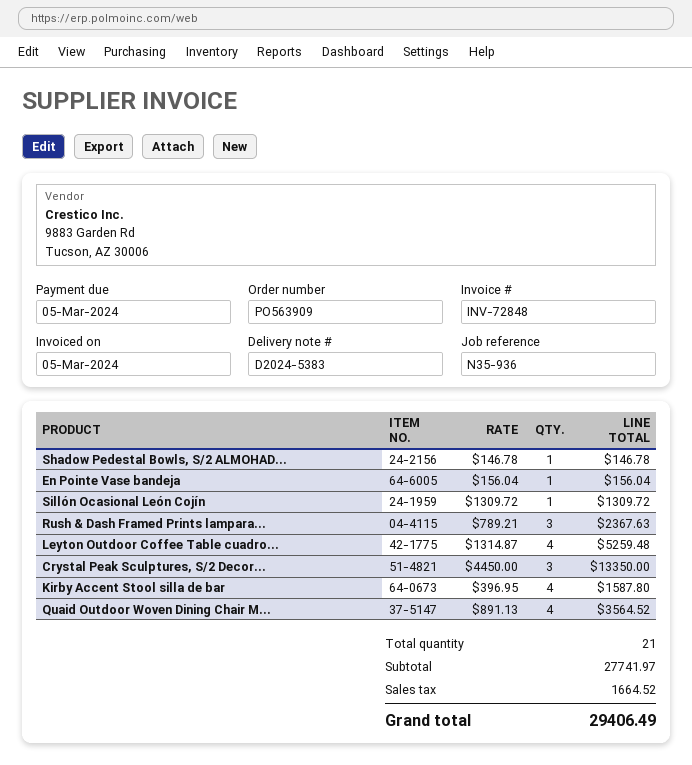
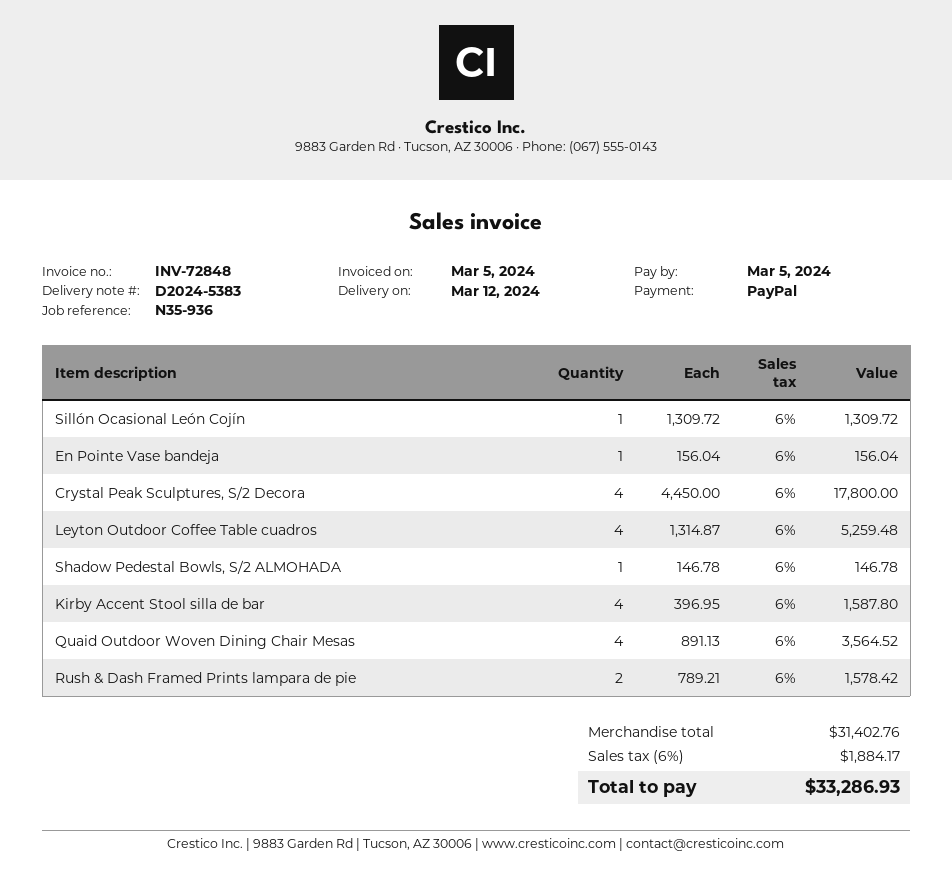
Rush & Dash Framed Prints lampara...: 3 x 789.21 = 2367.63 -> 2 x 789.21 = 1578.42
Crystal Peak Sculptures, S/2 Decor...: 3 x 4450.00 = 13350.00 -> 4 x 4450.00 = 17800.00
subtotal: 27741.97 -> 31402.76
tax: 1664.52 -> 1884.17
total: 29406.49 -> 33286.93

